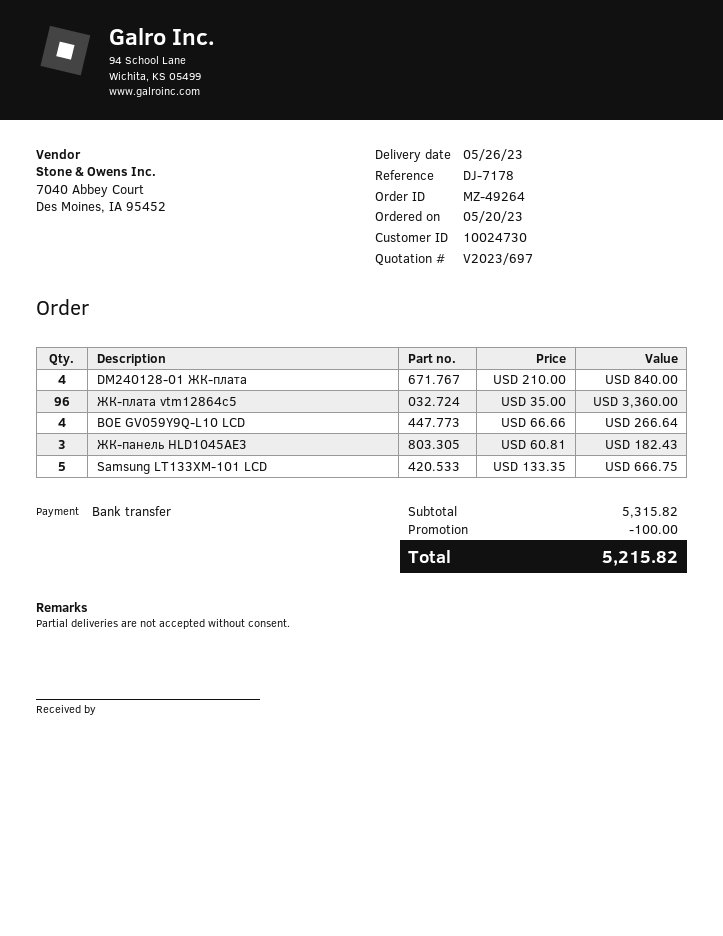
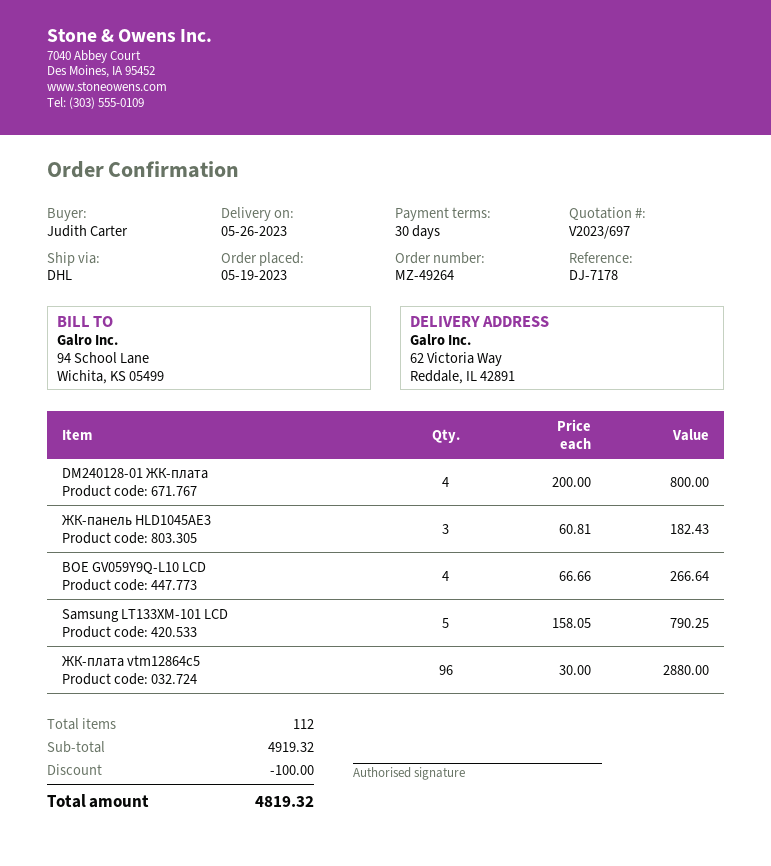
order date: 2023-05-20 -> 2023-05-19
DM240128-01 ЖК-плата: 4 x 210.00 = 840.00 -> 4 x 200.00 = 800.00
ЖК-плата vtm12864c5: 96 x 35.00 = 3360.00 -> 96 x 30.00 = 2880.00
Samsung LT133XM-101 LCD: 5 x 133.35 = 666.75 -> 5 x 158.05 = 790.25
subtotal: 5315.82 -> 4919.32
total: 5215.82 -> 4819.32

